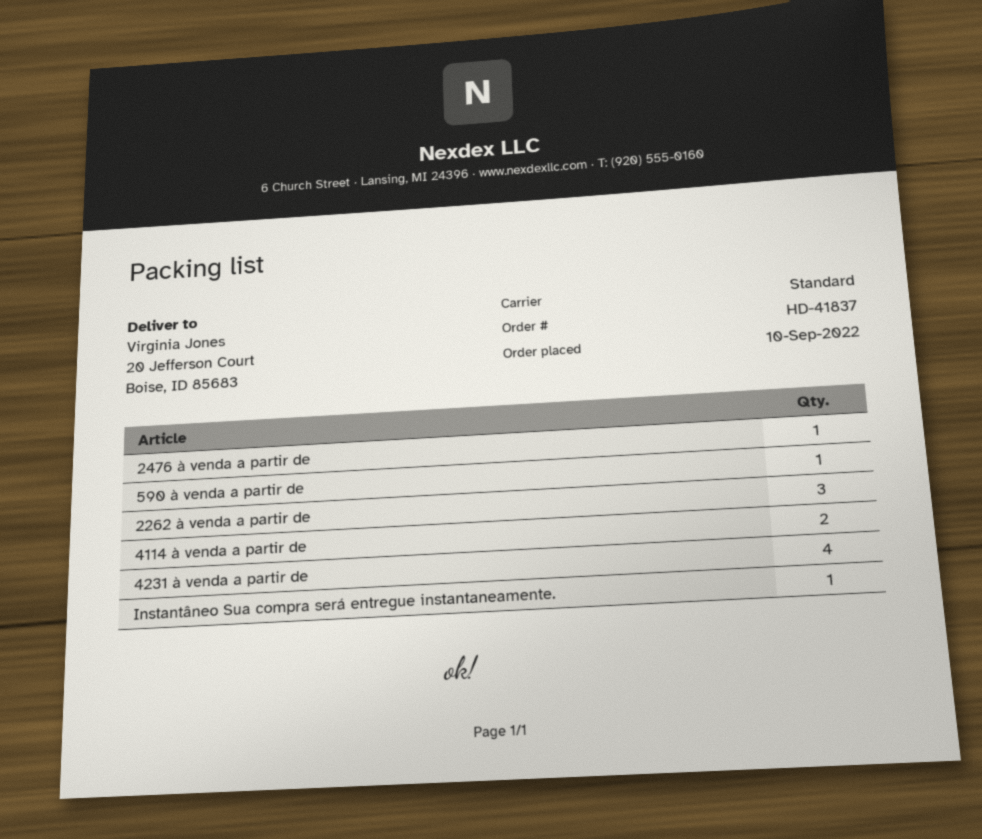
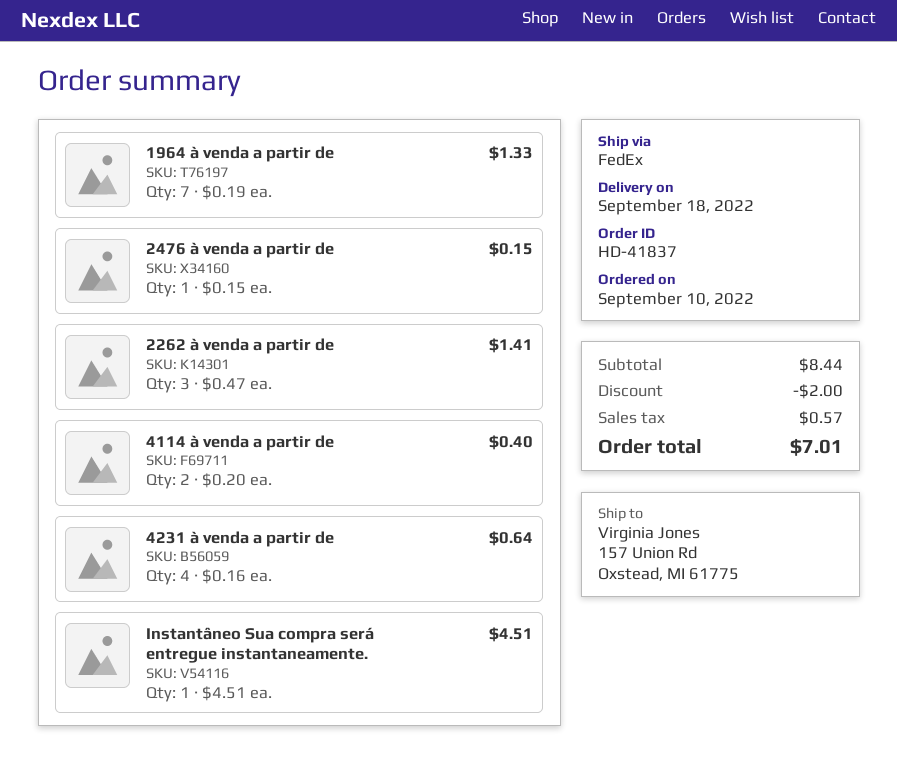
shipping method: standard -> FedEx
ship to: 20 Jefferson Court, Boise, ID 85683 -> 157 Union Rd, Oxstead, MI 61775
590 à venda a partir de: 1 -> none
1964 à venda a partir de: none -> 7

